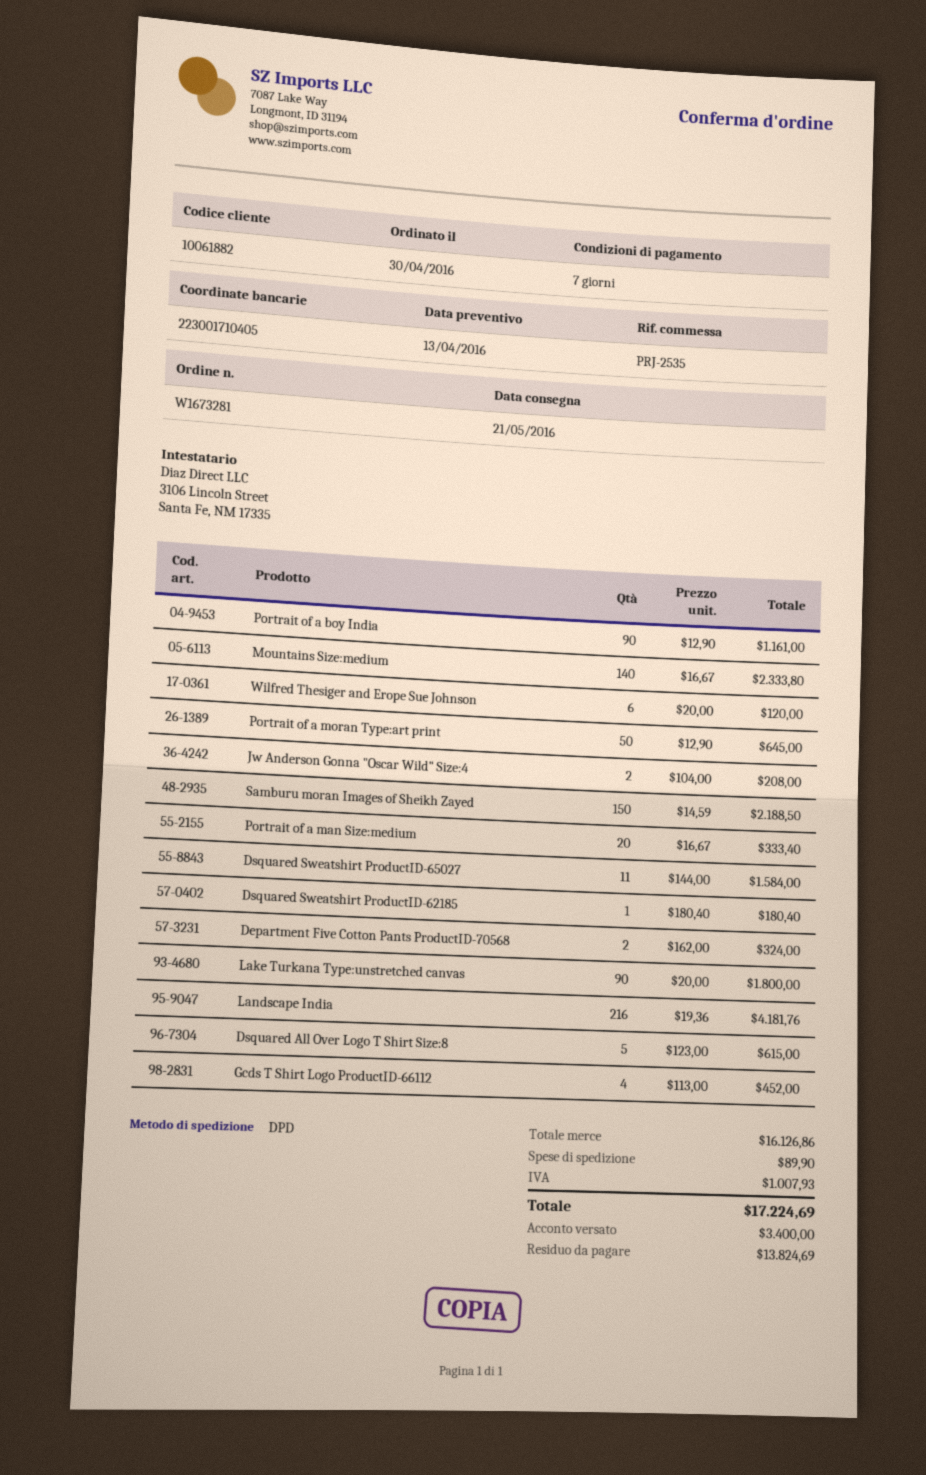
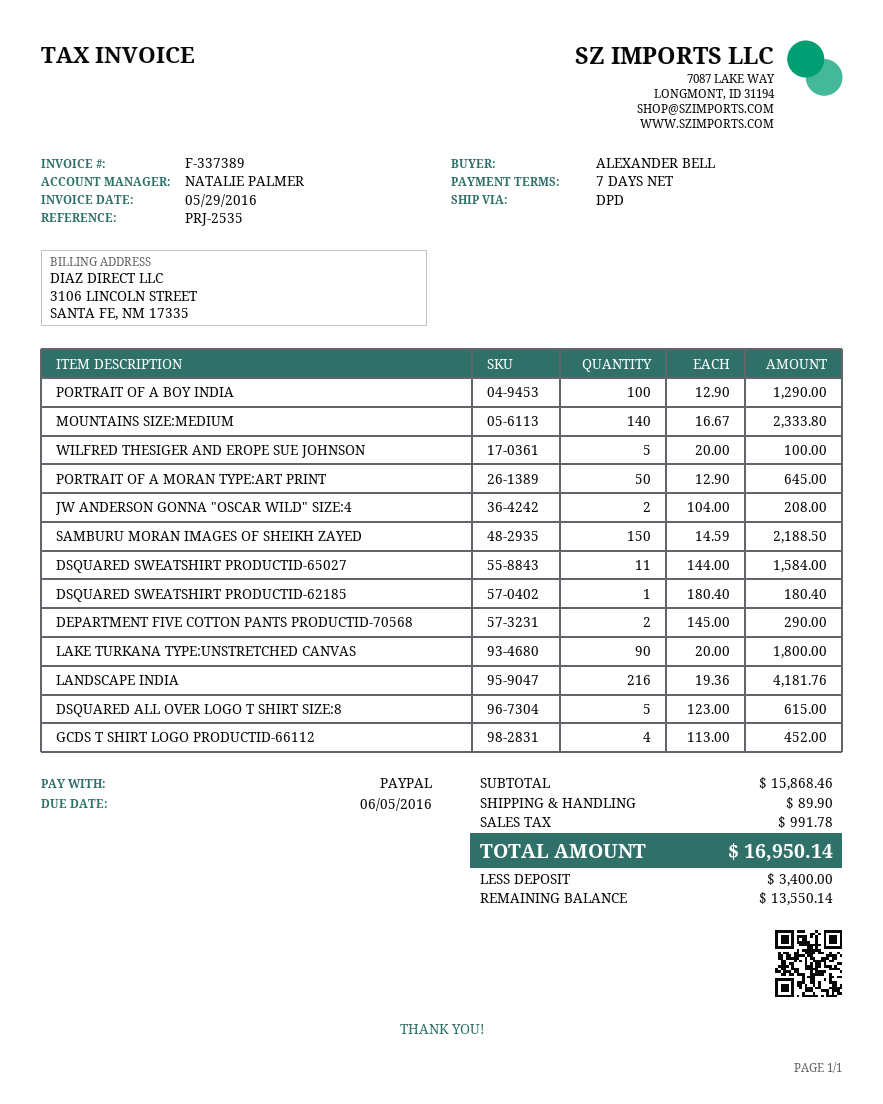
Portrait of a boy India: 90 x 12.90 = 1161.00 -> 100 x 12.90 = 1290.00
Wilfred Thesiger and Erope Sue Johnson: 6 x 20.00 = 120.00 -> 5 x 20.00 = 100.00
Portrait of a man Size:medium: 20 x 16.67 = 333.40 -> none
Department Five Cotton Pants ProductID-70568: 2 x 162.00 = 324.00 -> 2 x 145.00 = 290.00
subtotal: 16126.86 -> 15868.46
tax: 1007.93 -> 991.78
total: 17224.69 -> 16950.14
balance: 13824.69 -> 13550.14

